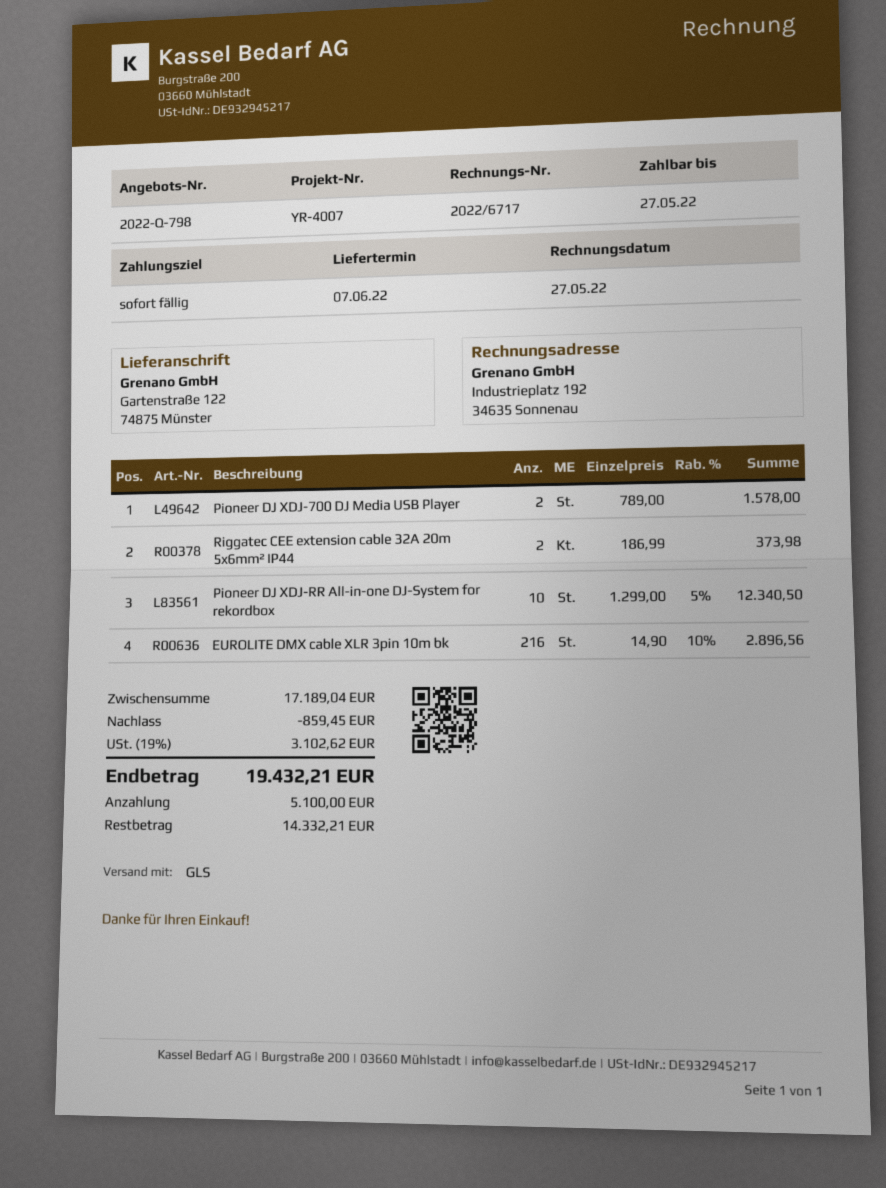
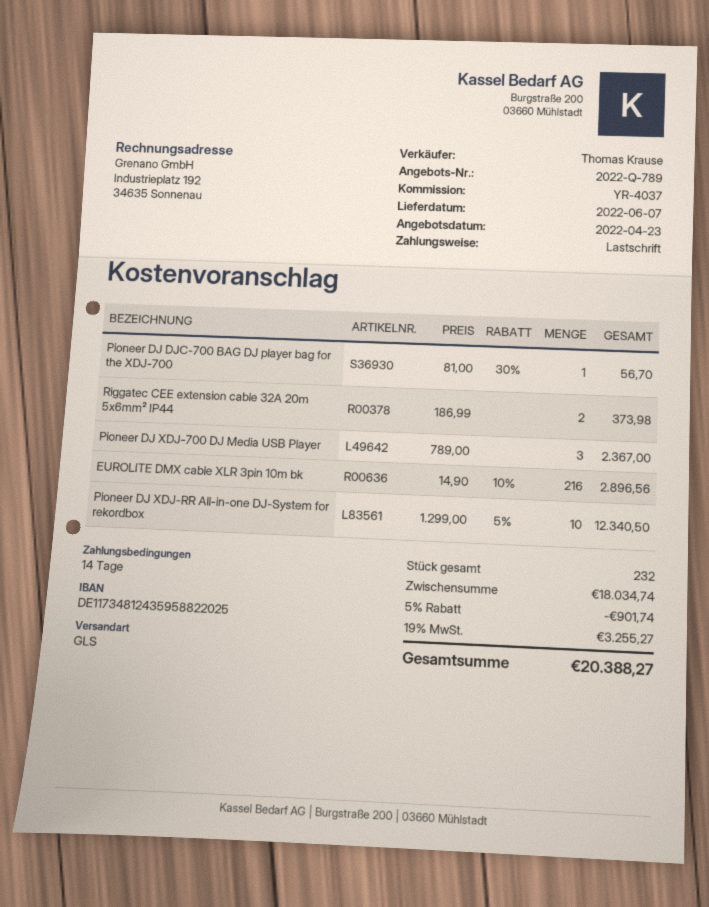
quote number: 2022-Q-798 -> 2022-Q-789
payment terms: on receipt -> 14 days
reference: YR-4007 -> YR-4037
Pioneer DJ XDJ-700 DJ Media USB Player: 2 x 789.00 = 1578.00 -> 3 x 789.00 = 2367.00
Pioneer DJ DJC-700 BAG DJ player bag for the XDJ-700: none -> 1 x 81.00 - 30% = 56.70
subtotal: 17189.04 -> 18034.74
discount: 859.45 -> 901.74
tax: 19% = 3102.62 -> 19% = 3255.27
total: 19432.21 -> 20388.27

